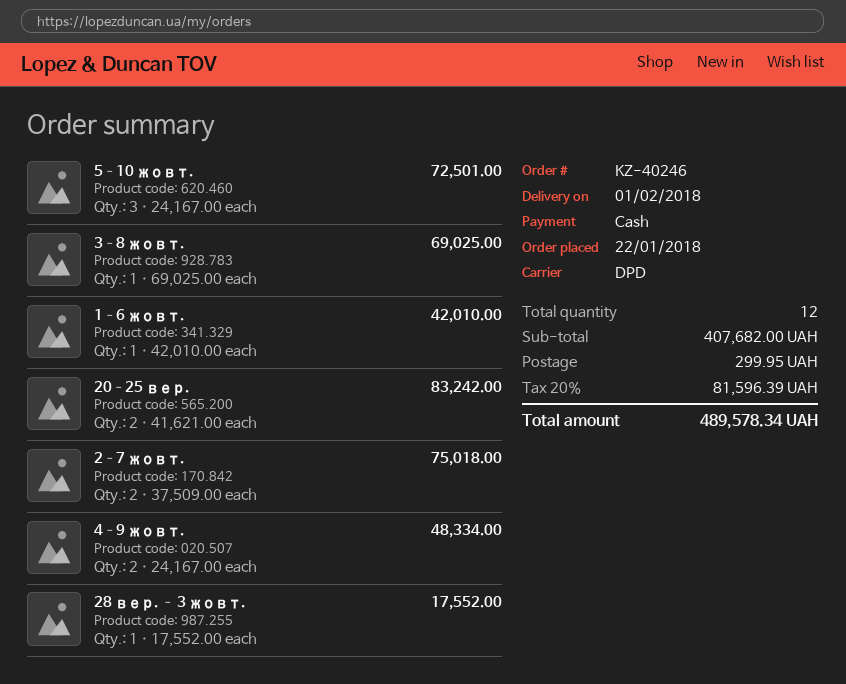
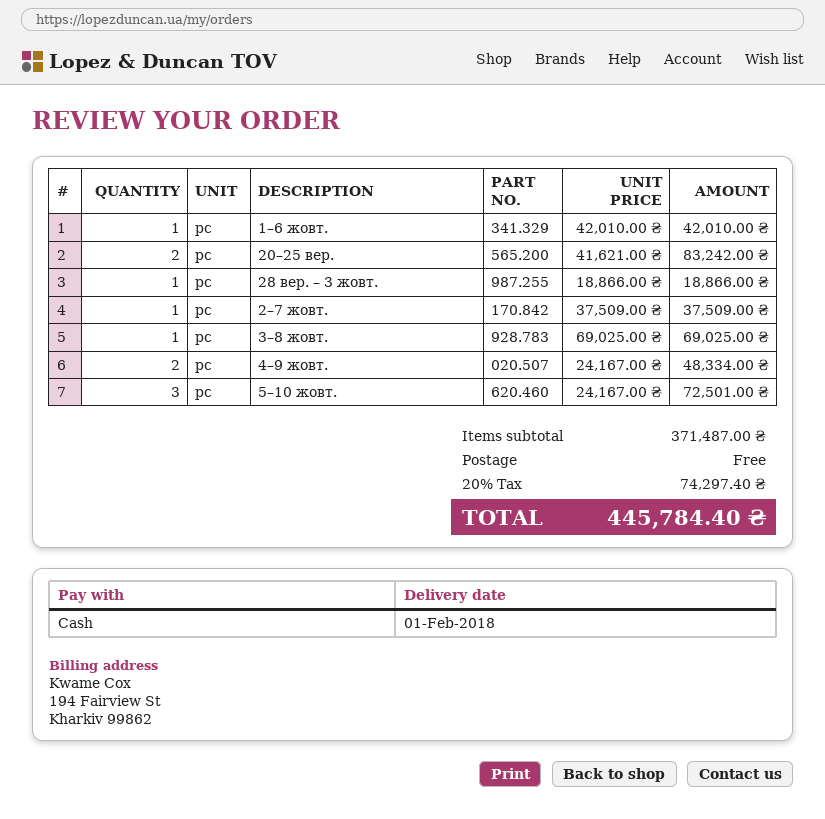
2–7 жовт.: 2 x 37509.00 = 75018.00 -> 1 x 37509.00 = 37509.00
28 вер. – 3 жовт.: 1 x 17552.00 = 17552.00 -> 1 x 18866.00 = 18866.00
subtotal: 407682.00 -> 371487.00
shipping: 299.95 -> 0.00
tax: 20% = 81596.39 -> 20% = 74297.40
total: 489578.34 -> 445784.40

